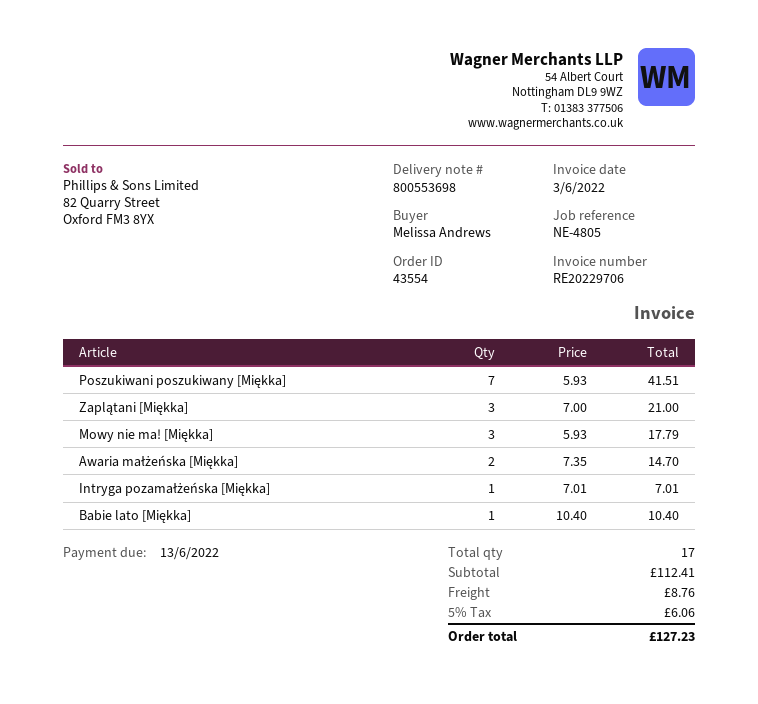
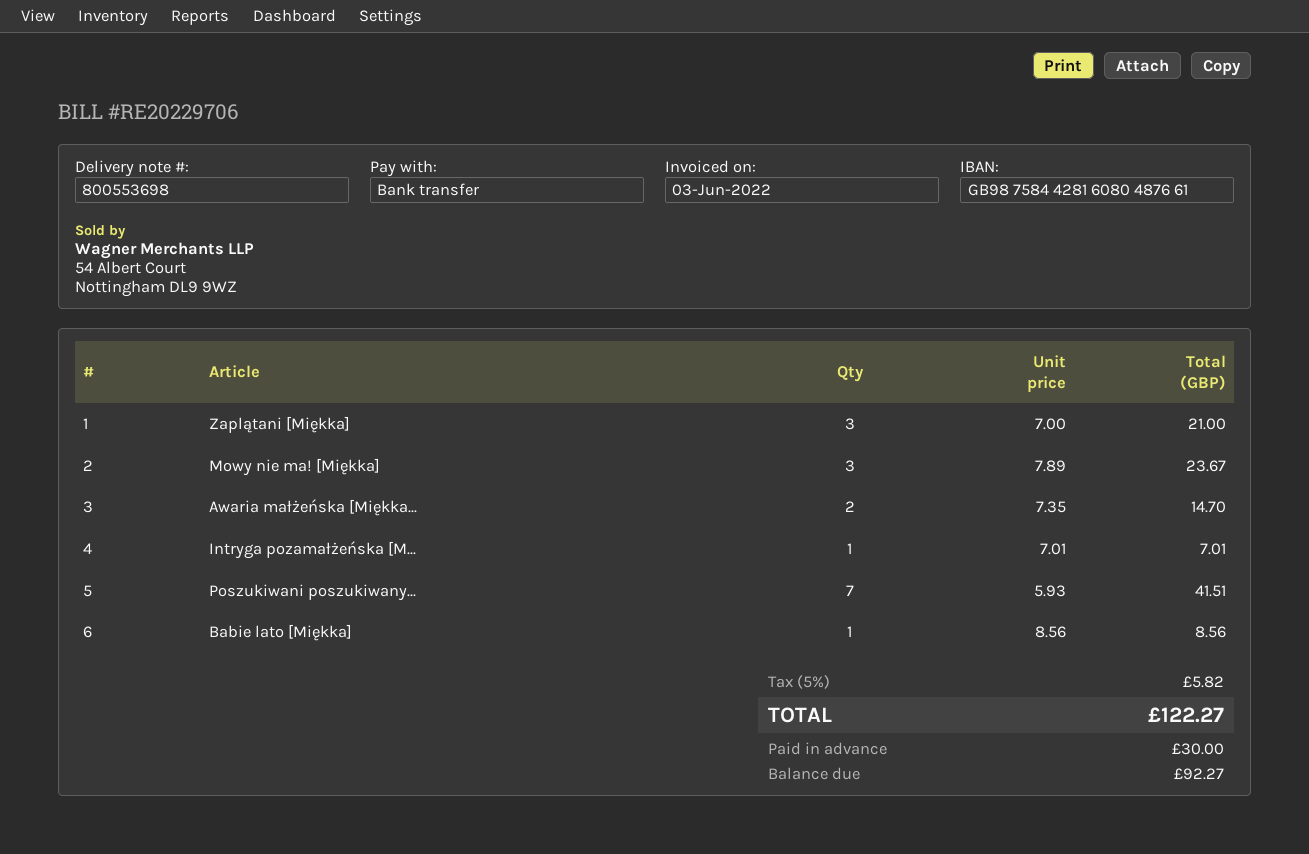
Mowy nie ma! [Miękka]: 3 x 5.93 = 17.79 -> 3 x 7.89 = 23.67
Babie lato [Miękka]: 1 x 10.40 = 10.40 -> 1 x 8.56 = 8.56
shipping: 8.76 -> none
tax: 5% = 6.06 -> 5% = 5.82
total: 127.23 -> 122.27

